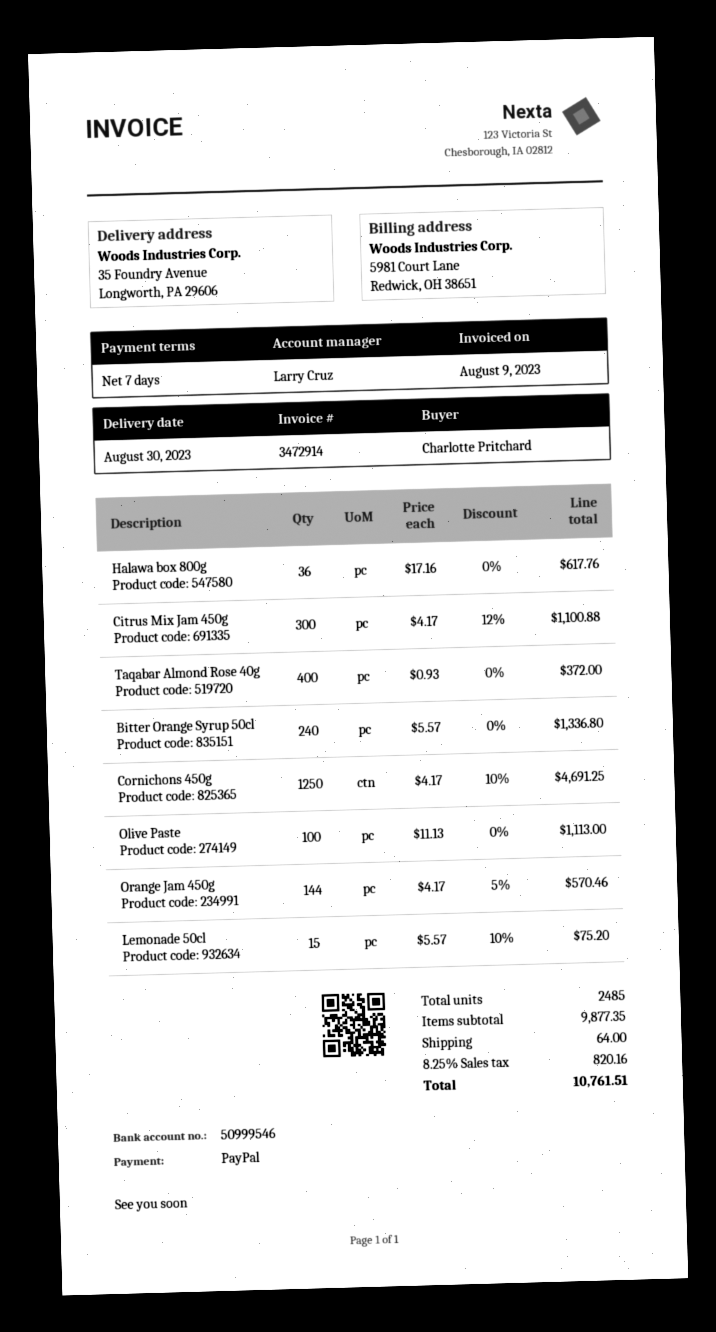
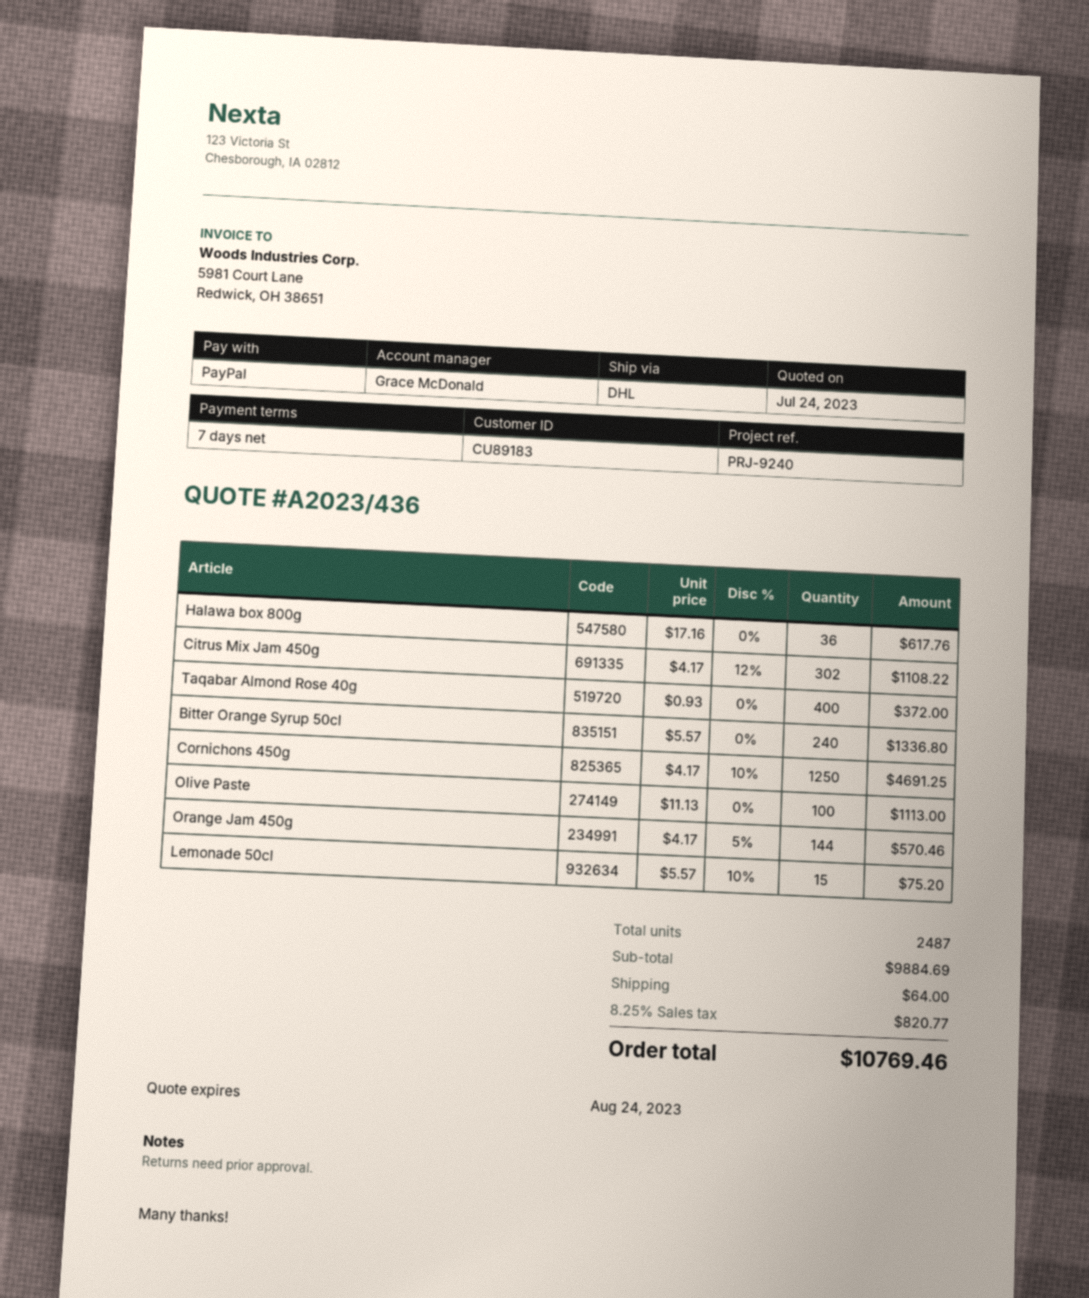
sales rep: Larry Cruz -> Grace McDonald
Citrus Mix Jam 450g: 300 x 4.17 - 12% = 1100.88 -> 302 x 4.17 - 12% = 1108.22
total quantity: 2485 -> 2487
subtotal: 9877.35 -> 9884.69
tax: 8.25% = 820.16 -> 8.25% = 820.77
total: 10761.51 -> 10769.46

